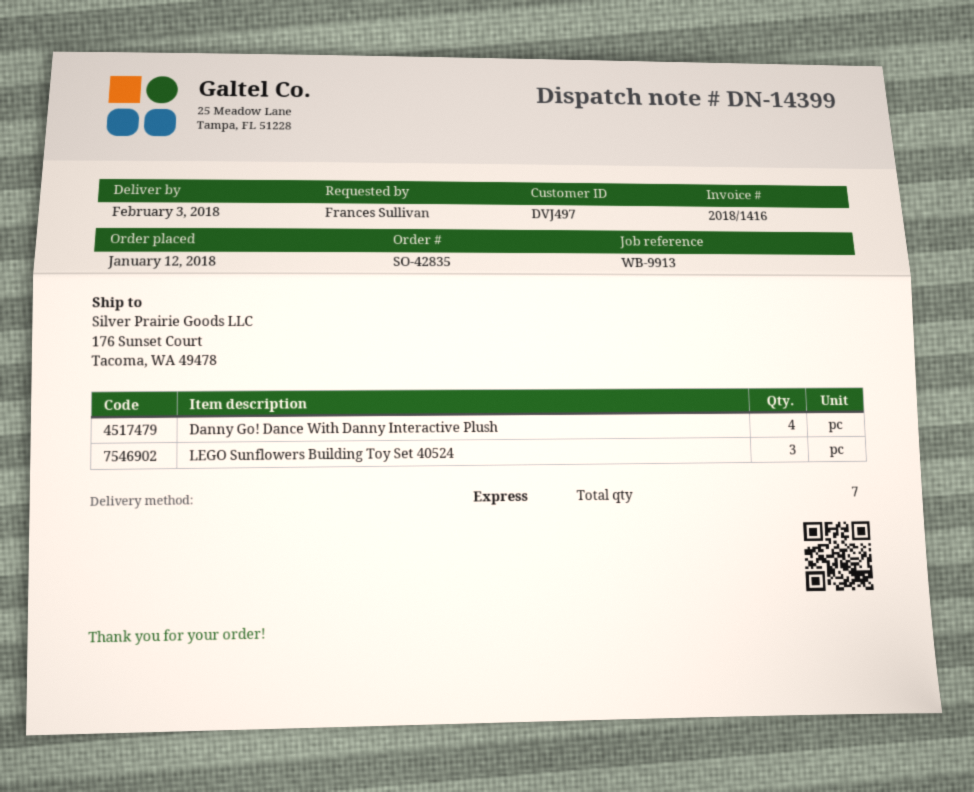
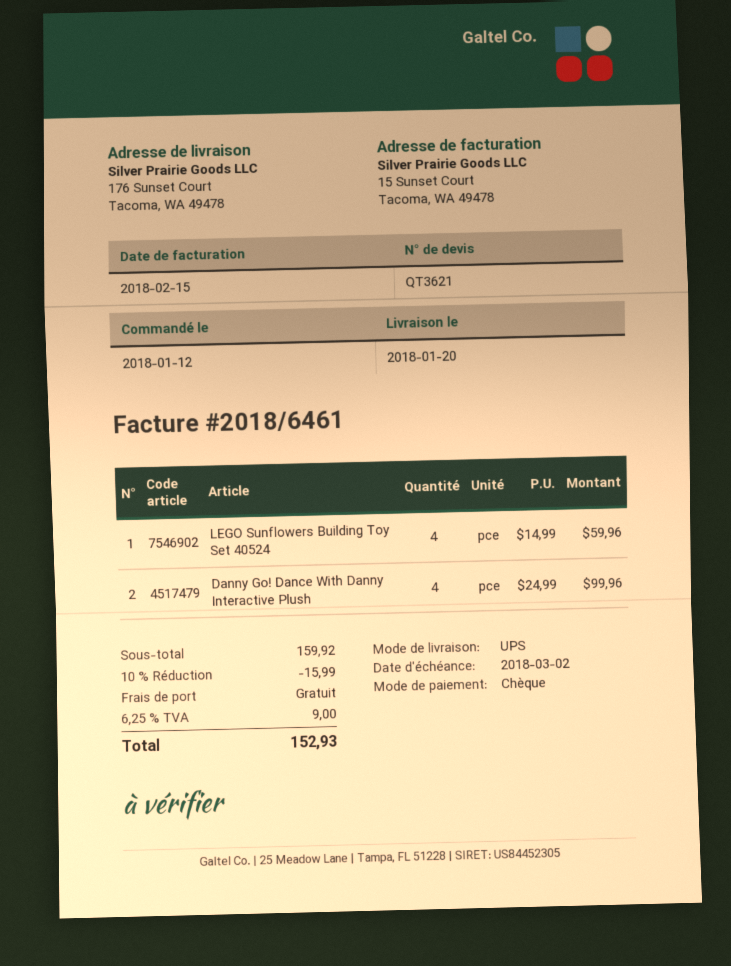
delivery date: 2018-02-03 -> 2018-01-20
invoice number: 2018/1416 -> 2018/6461
shipping method: express -> UPS
LEGO Sunflowers Building Toy Set 40524: 3 -> 4

